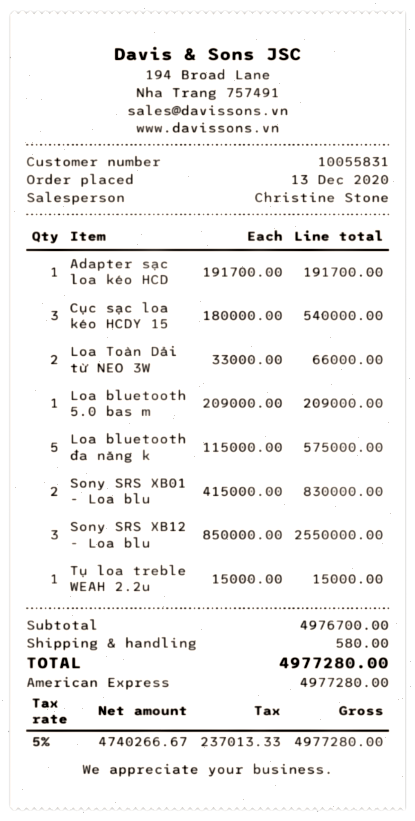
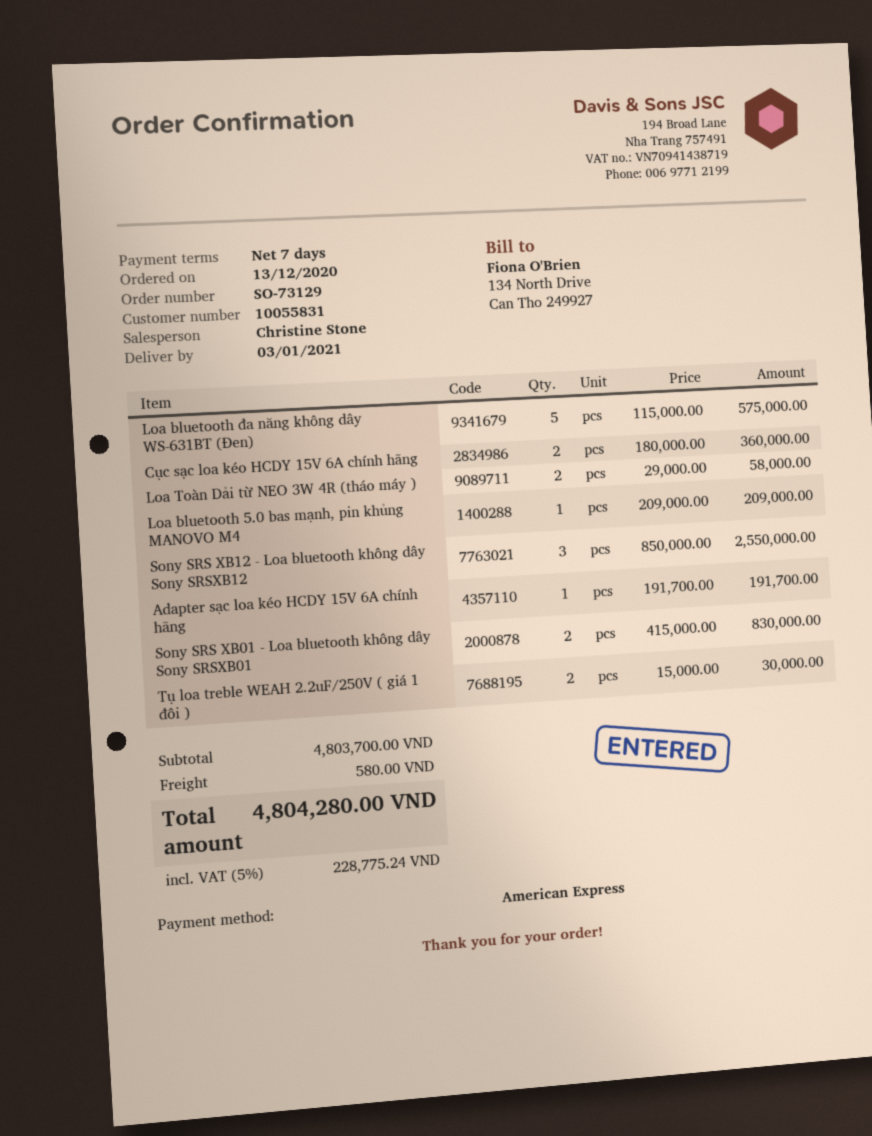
Cục sạc loa kéo HCDY 15: 3 x 180000.00 = 540000.00 -> 2 x 180000.00 = 360000.00
Loa Toàn Dải từ NEO 3W: 2 x 33000.00 = 66000.00 -> 2 x 29000.00 = 58000.00
Tụ loa treble WEAH 2.2u: 1 x 15000.00 = 15000.00 -> 2 x 15000.00 = 30000.00
subtotal: 4976700.00 -> 4803700.00
tax: 5% = 237013.33 -> 5% = 228775.24
total: 4977280.00 -> 4804280.00

